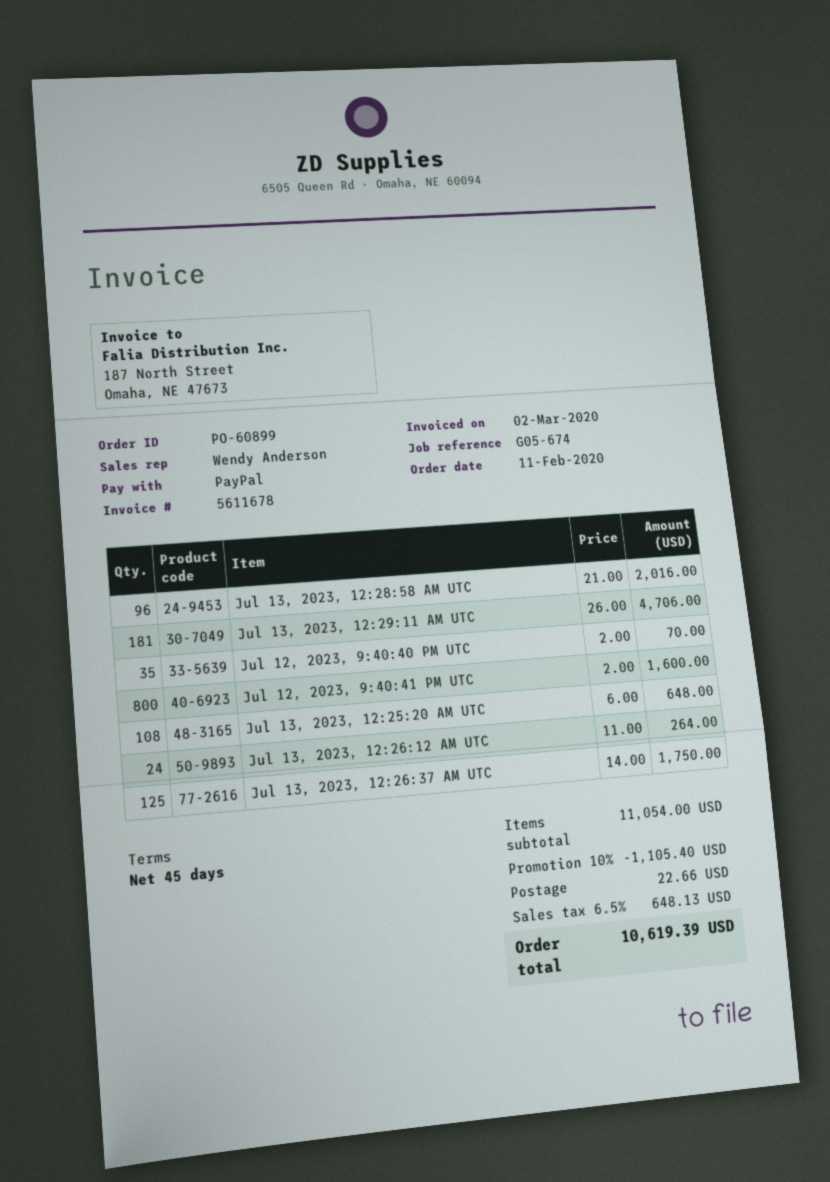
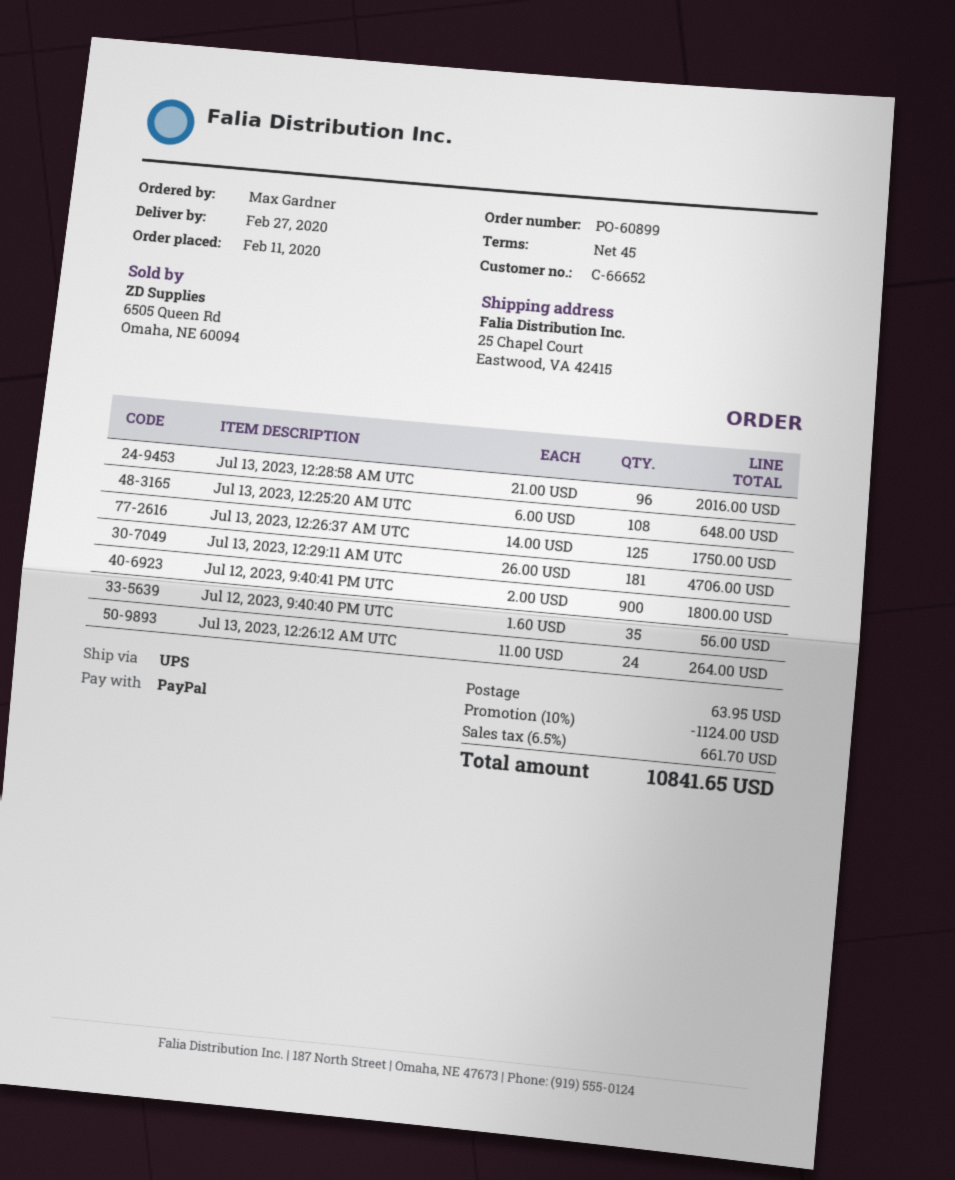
Jul 12, 2023, 9:40:40 PM UTC: 35 x 2.00 = 70.00 -> 35 x 1.60 = 56.00
Jul 12, 2023, 9:40:41 PM UTC: 800 x 2.00 = 1600.00 -> 900 x 2.00 = 1800.00
discount: 10% = 1105.40 -> 10% = 1124.00
shipping: 22.66 -> 63.95
tax: 6.5% = 648.13 -> 6.5% = 661.70
total: 10619.39 -> 10841.65

